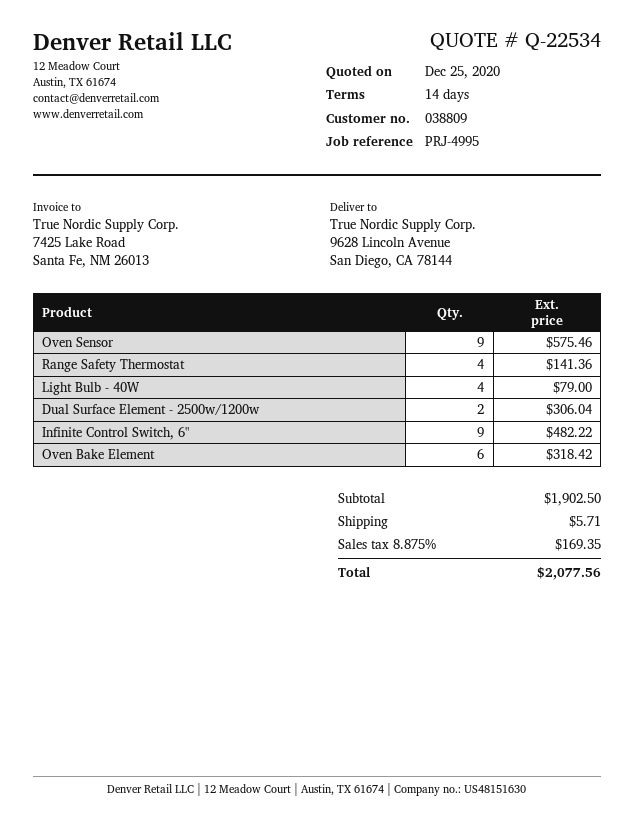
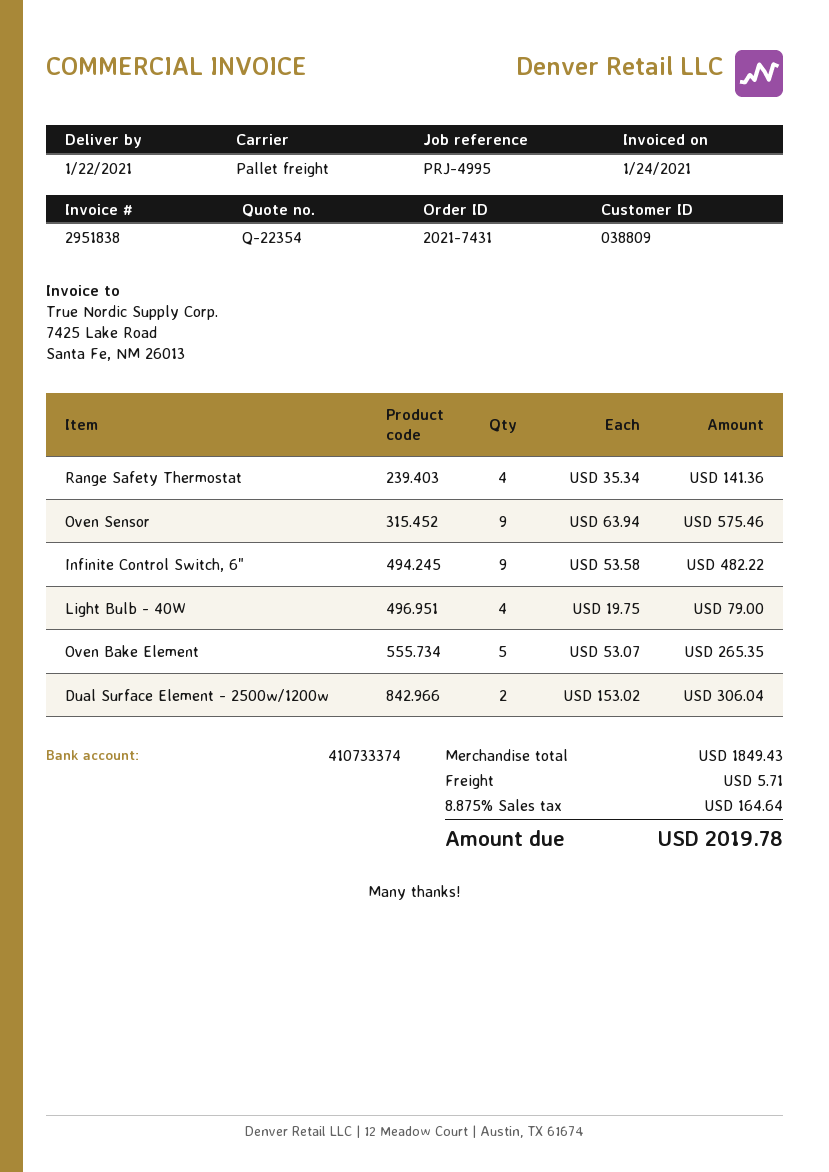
quote number: Q-22534 -> Q-22354
Oven Bake Element: 6 for 318.42 -> 5 for 265.35
subtotal: 1902.50 -> 1849.43
tax: 8.875% = 169.35 -> 8.875% = 164.64
total: 2077.56 -> 2019.78

